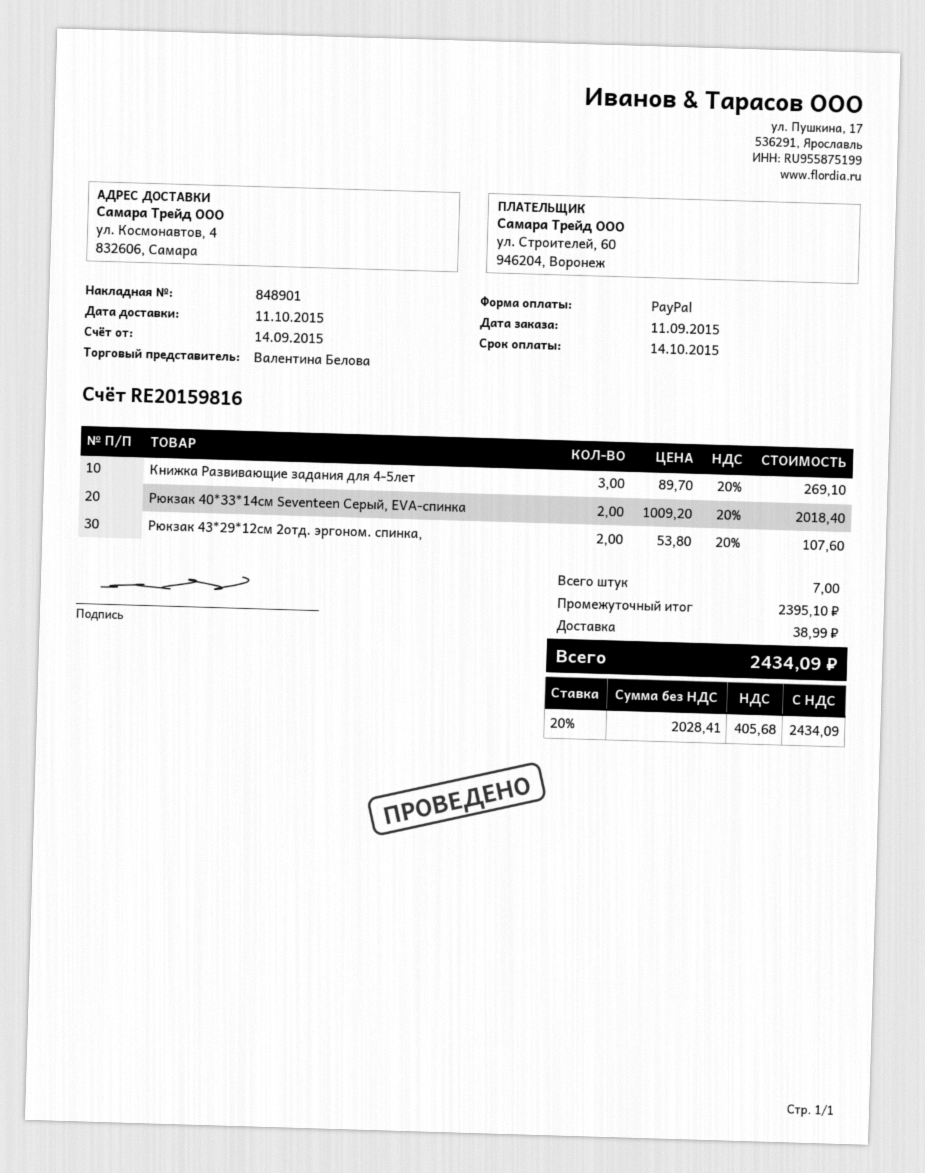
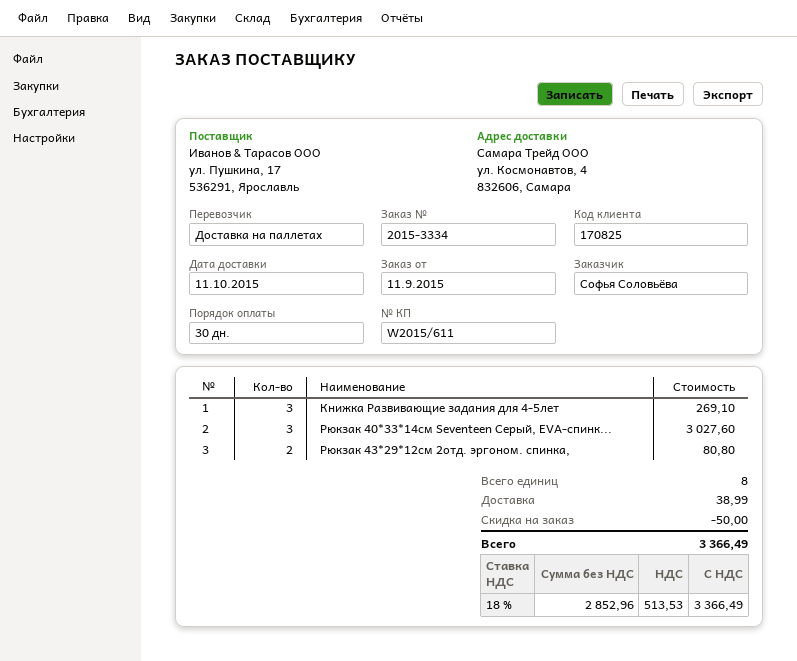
Рюкзак 40*33*14см Seventeen Серый, EVA-спинка: 2 for 2018.40 -> 3 for 3027.60
Рюкзак 43*29*12см 2отд. эргоном. спинка,: 2 for 107.60 -> 2 for 80.80
total quantity: 7 -> 8
discount: none -> 50.00
net: 2028.41 -> 2852.96
tax: 20% = 405.68 -> 18% = 513.53
total: 2434.09 -> 3366.49

